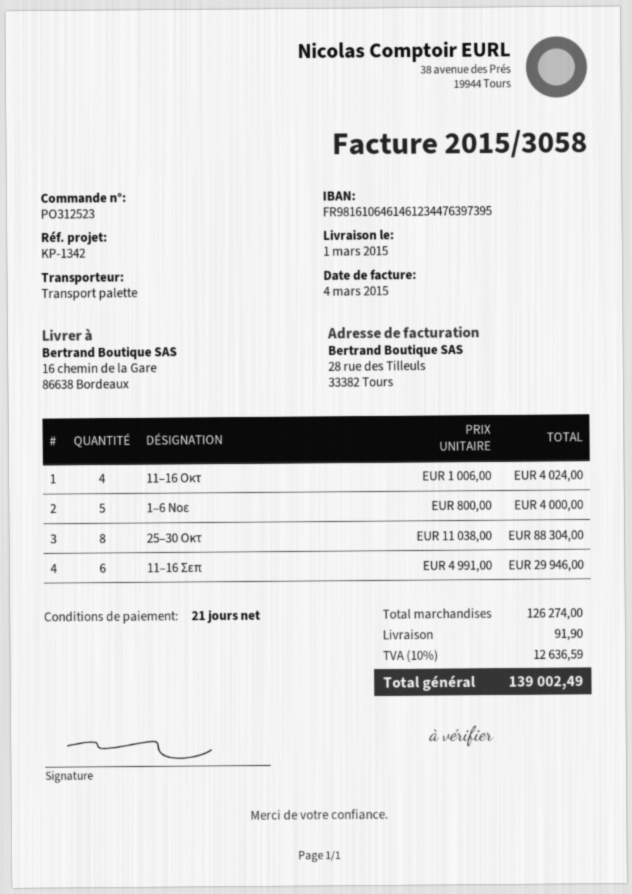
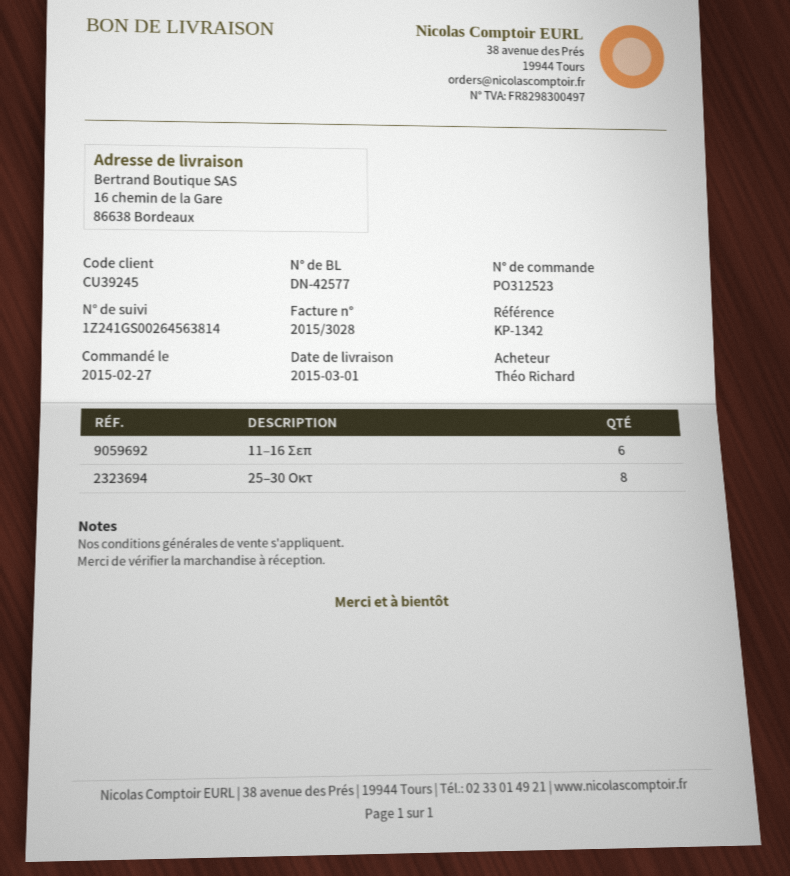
invoice number: 2015/3058 -> 2015/3028
11–16 Οκτ: 4 -> none
1–6 Νοε: 5 -> none

